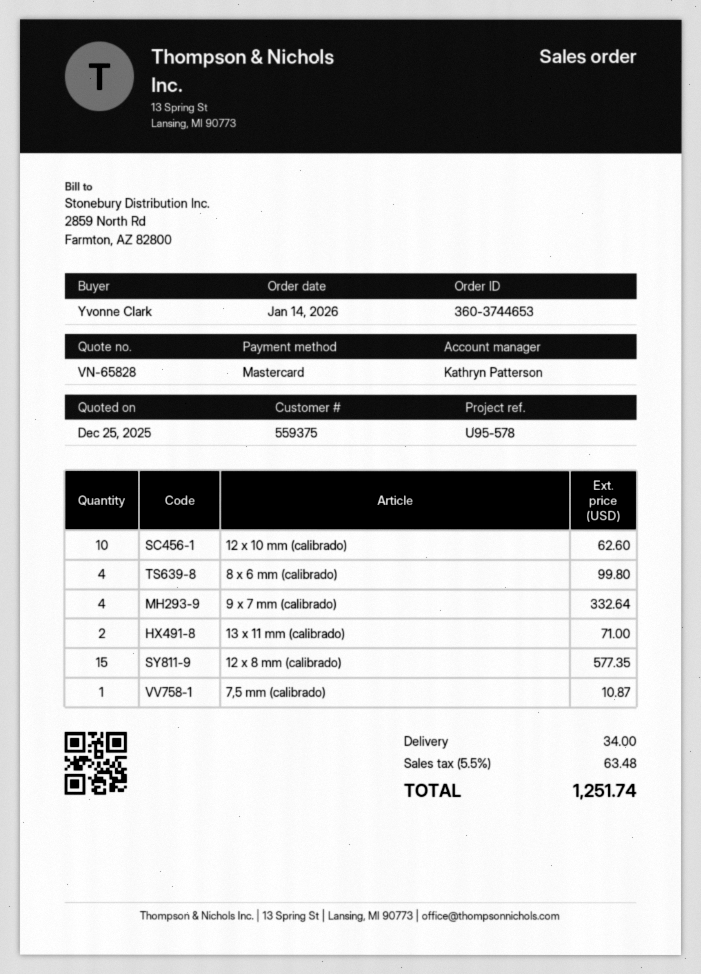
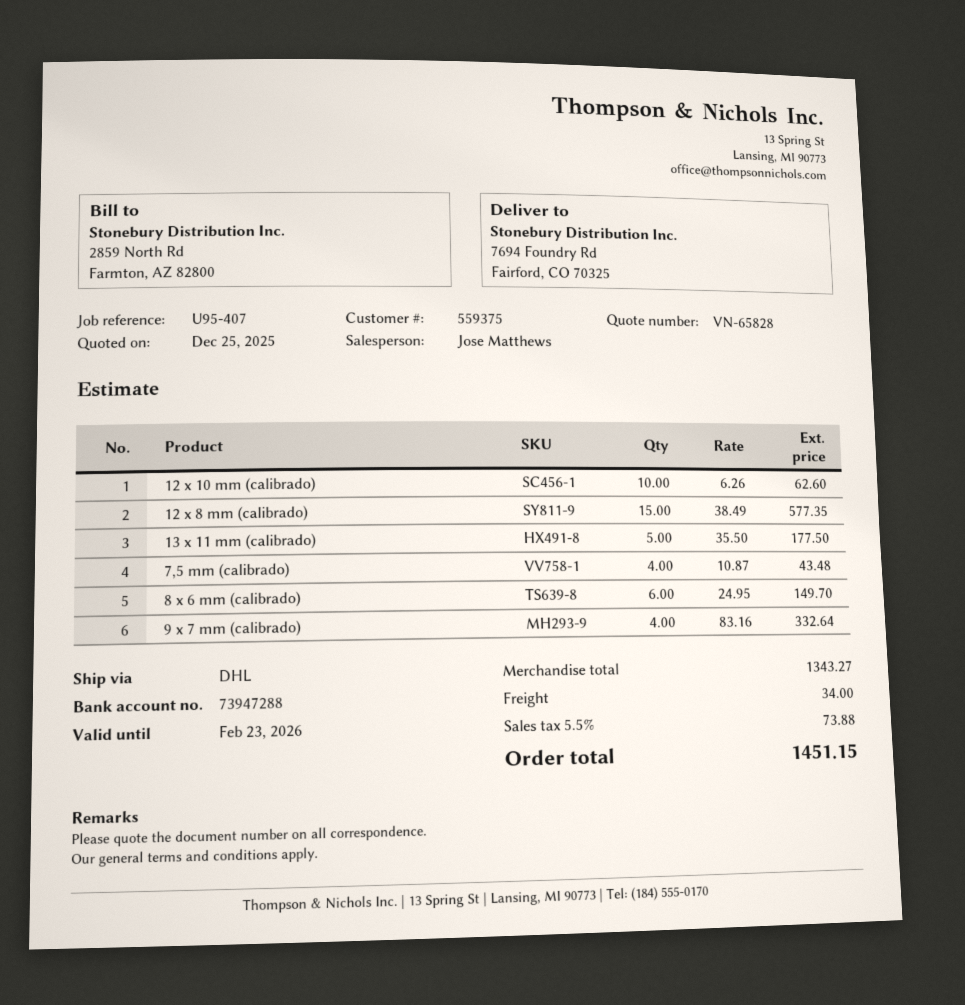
reference: U95-578 -> U95-407
sales rep: Kathryn Patterson -> Jose Matthews
8 x 6 mm (calibrado): 4 for 99.80 -> 6 for 149.70
13 x 11 mm (calibrado): 2 for 71.00 -> 5 for 177.50
7,5 mm (calibrado): 1 for 10.87 -> 4 for 43.48
tax: 5.5% = 63.48 -> 5.5% = 73.88
total: 1251.74 -> 1451.15

